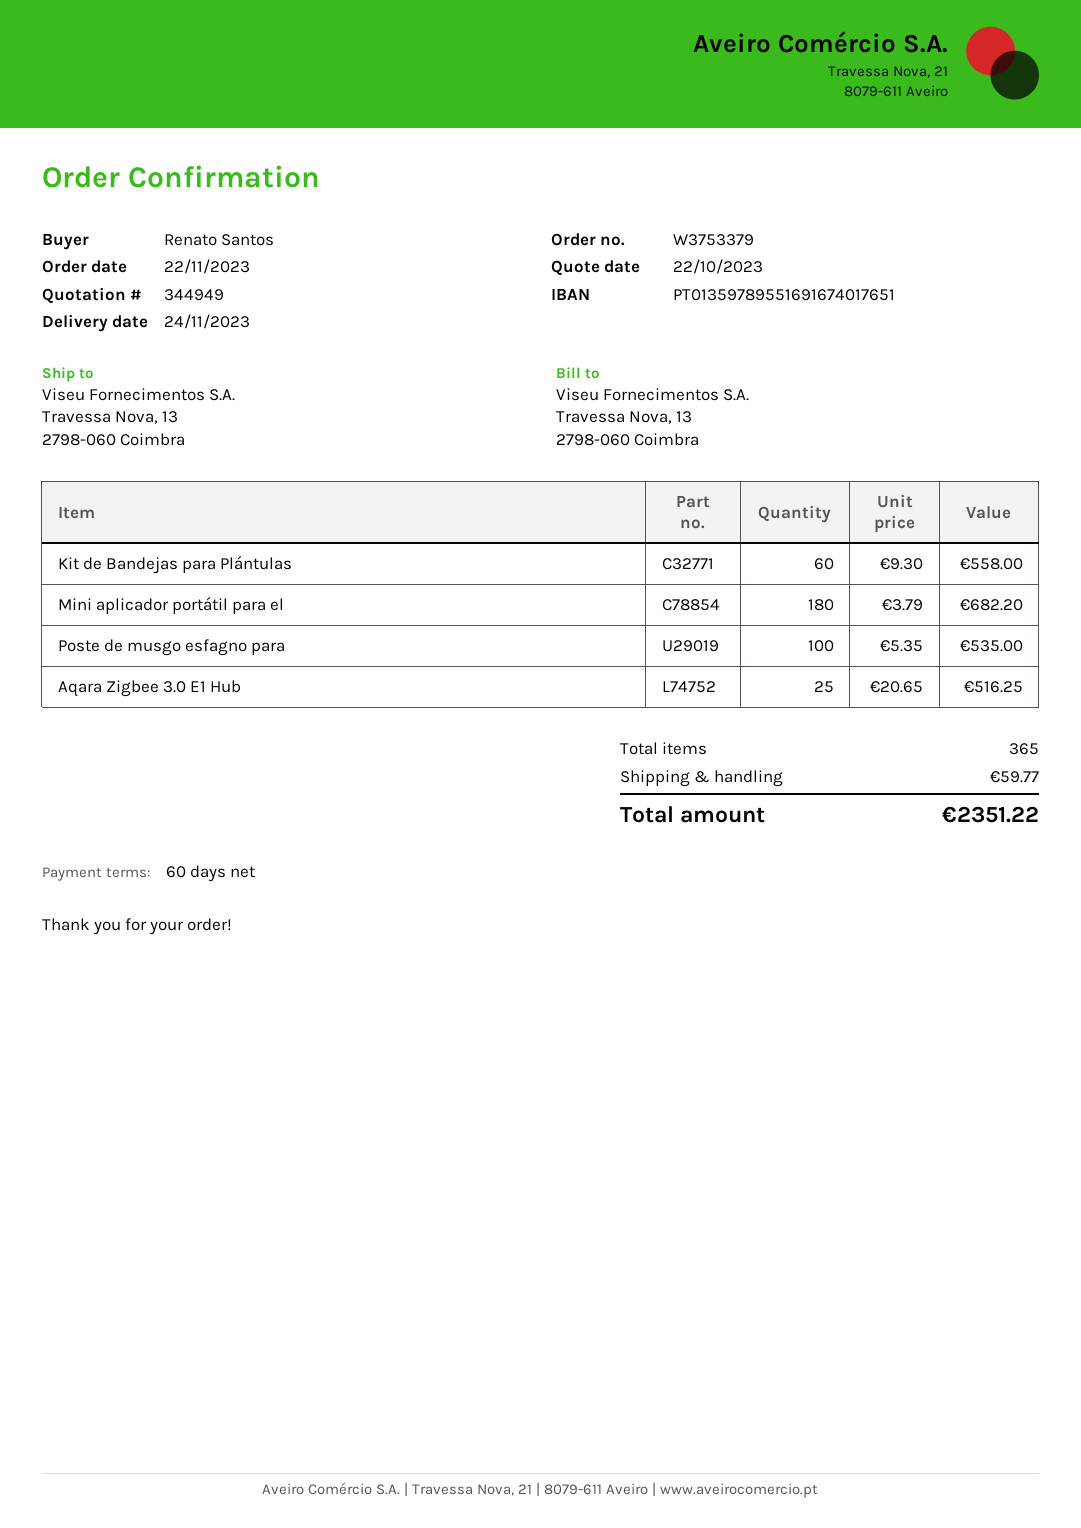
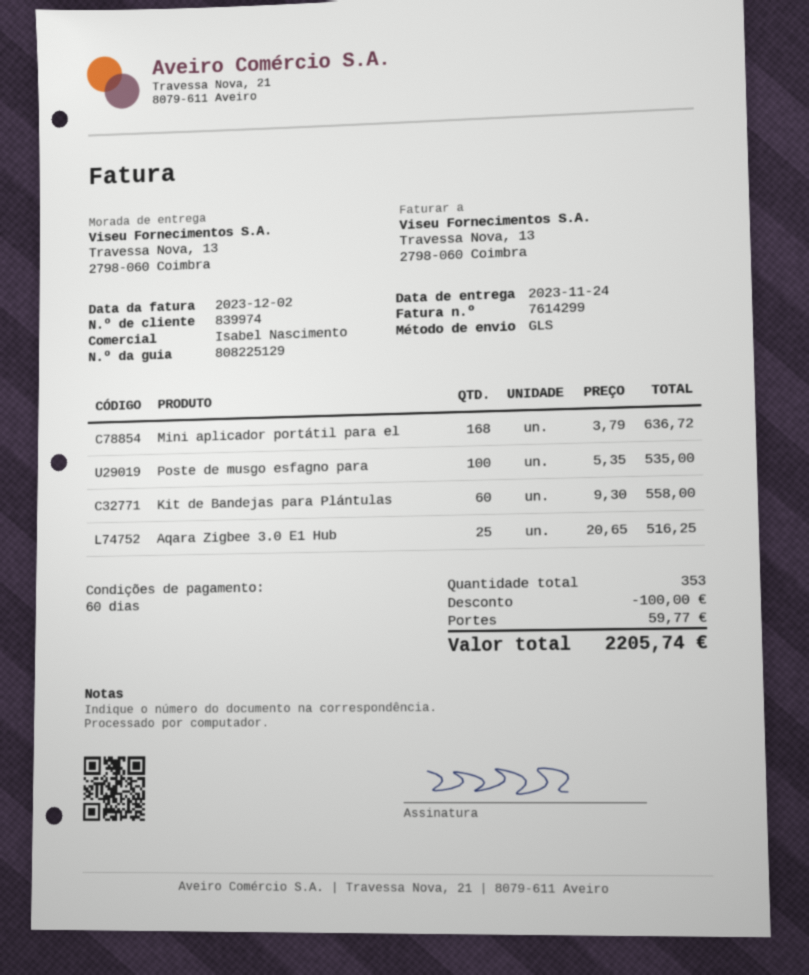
Mini aplicador portátil para el: 180 x 3.79 = 682.20 -> 168 x 3.79 = 636.72
total quantity: 365 -> 353
discount: none -> 100.00
total: 2351.22 -> 2205.74

